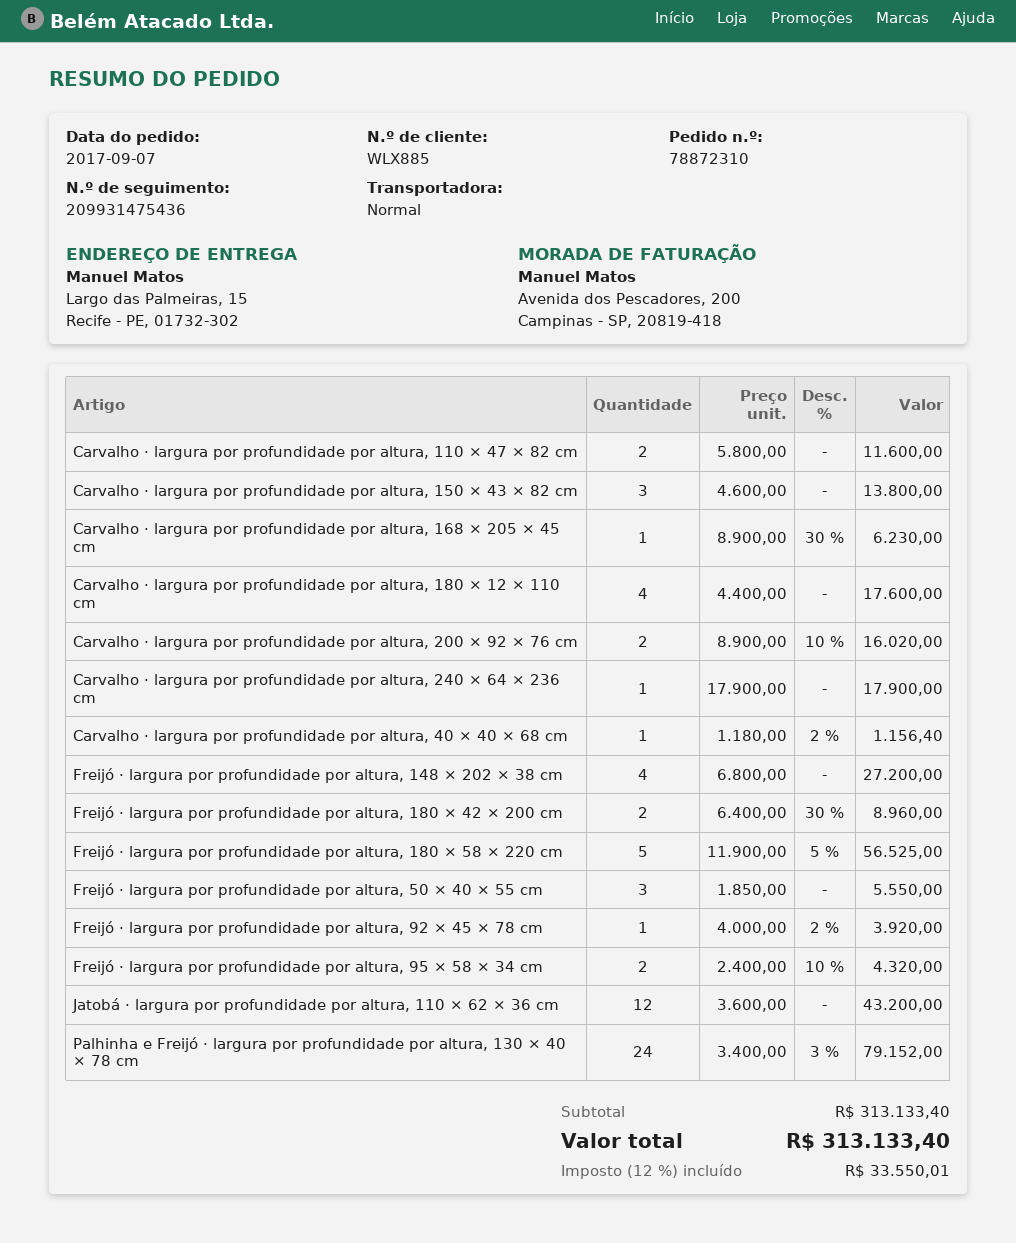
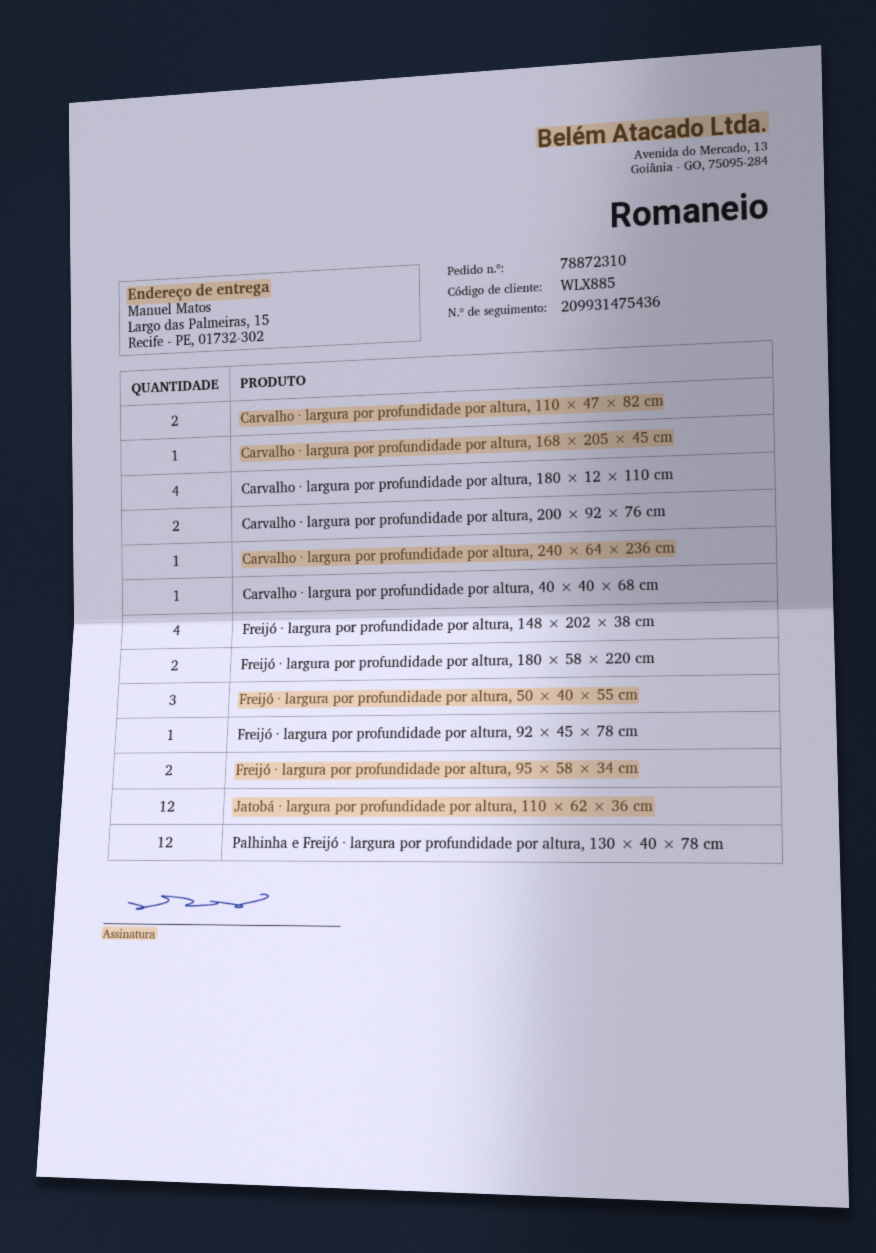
Carvalho · largura por profundidade por altura, 150 × 43 × 82 cm: 3 -> none
Freijó · largura por profundidade por altura, 180 × 42 × 200 cm: 2 -> none
Freijó · largura por profundidade por altura, 180 × 58 × 220 cm: 5 -> 2
Palhinha e Freijó · largura por profundidade por altura, 130 × 40 × 78 cm: 24 -> 12

